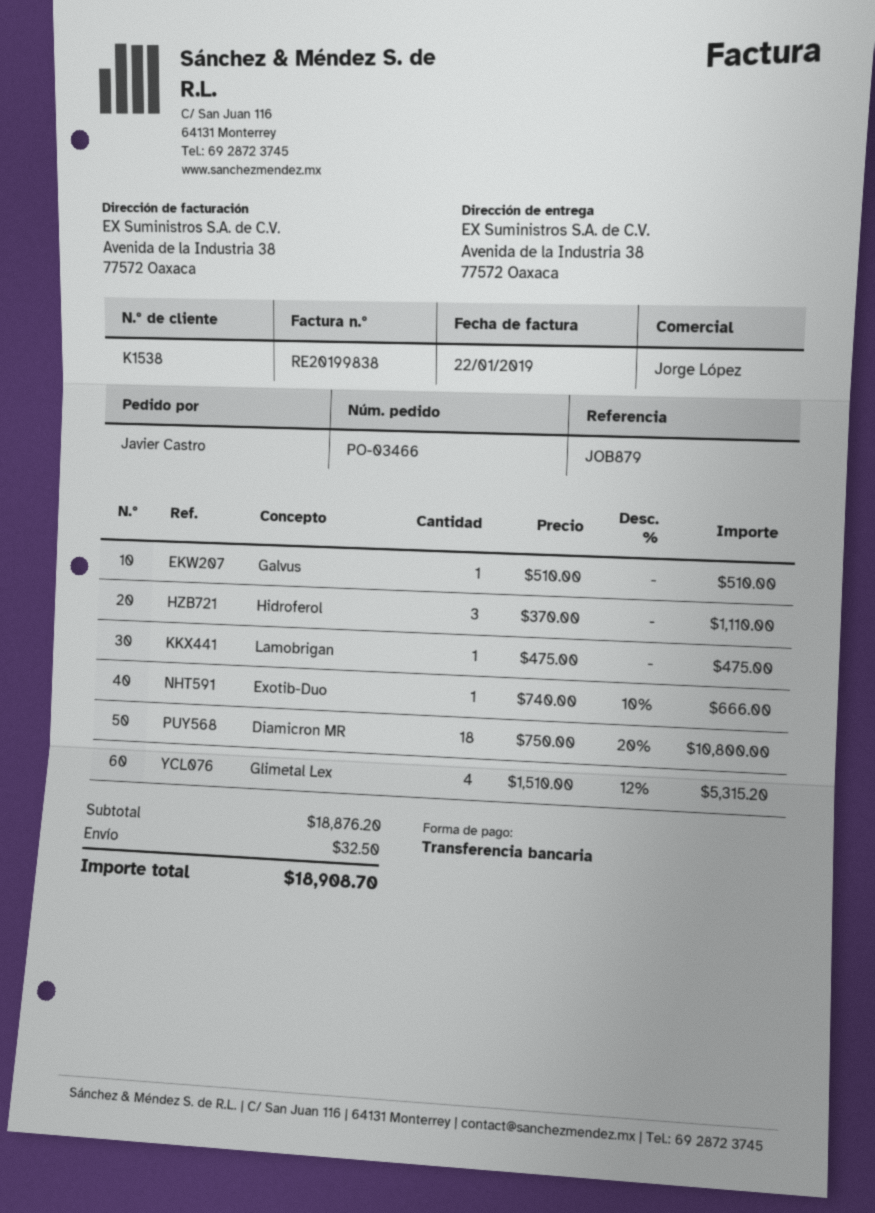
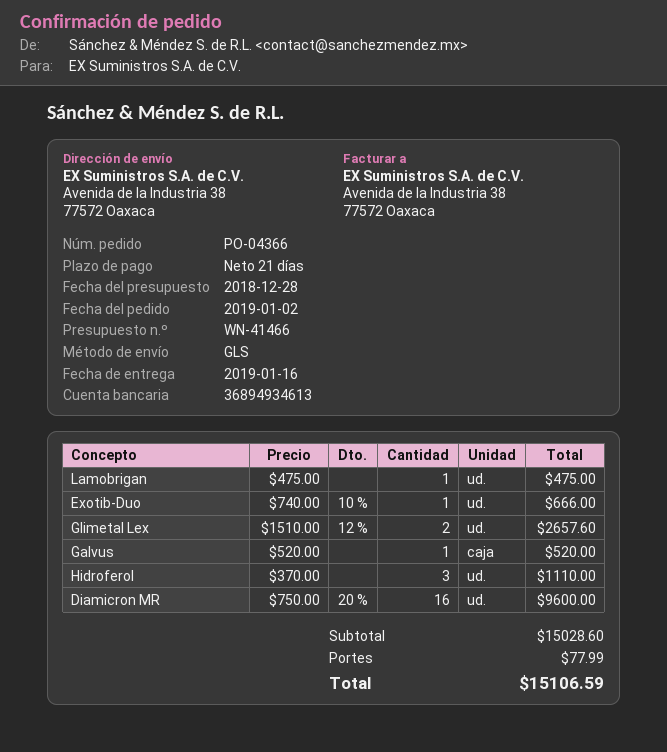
order number: PO-03466 -> PO-04366
Galvus: 1 x 510.00 = 510.00 -> 1 x 520.00 = 520.00
Diamicron MR: 18 x 750.00 - 20% = 10800.00 -> 16 x 750.00 - 20% = 9600.00
Glimetal Lex: 4 x 1510.00 - 12% = 5315.20 -> 2 x 1510.00 - 12% = 2657.60
subtotal: 18876.20 -> 15028.60
shipping: 32.50 -> 77.99
total: 18908.70 -> 15106.59

